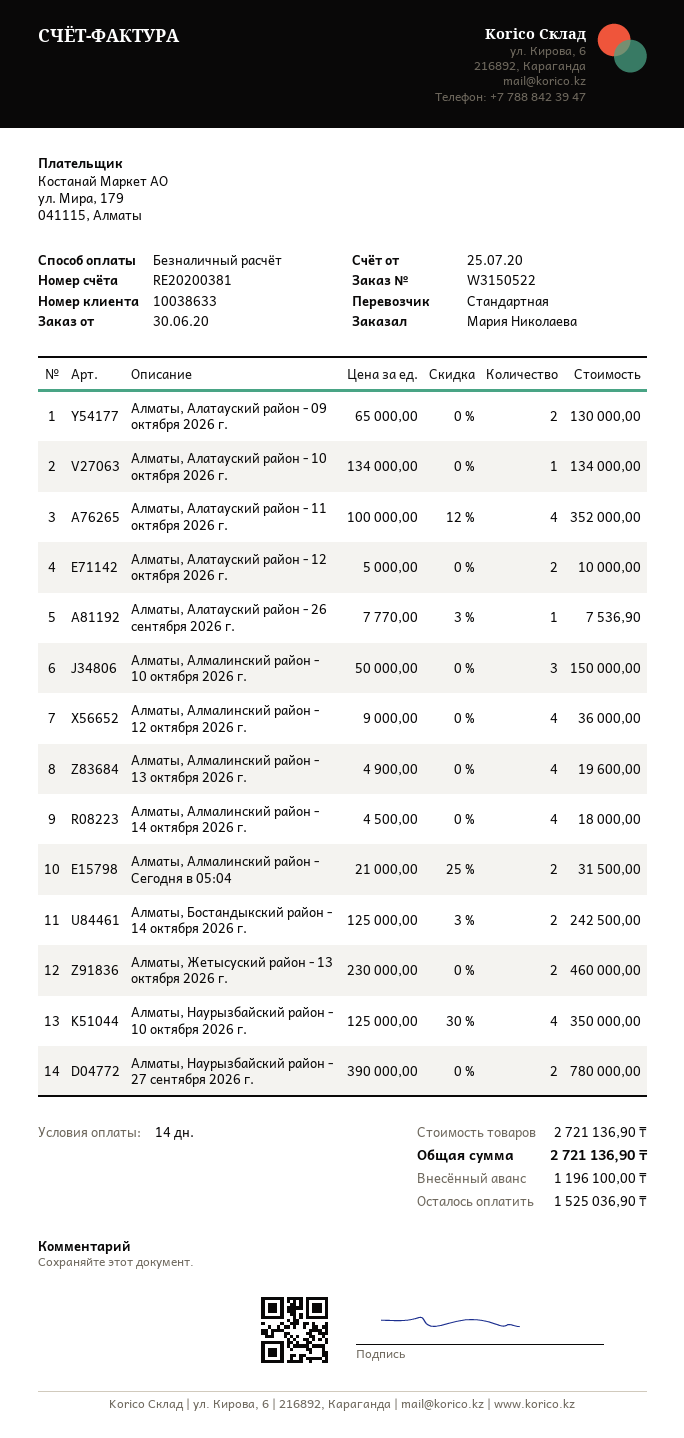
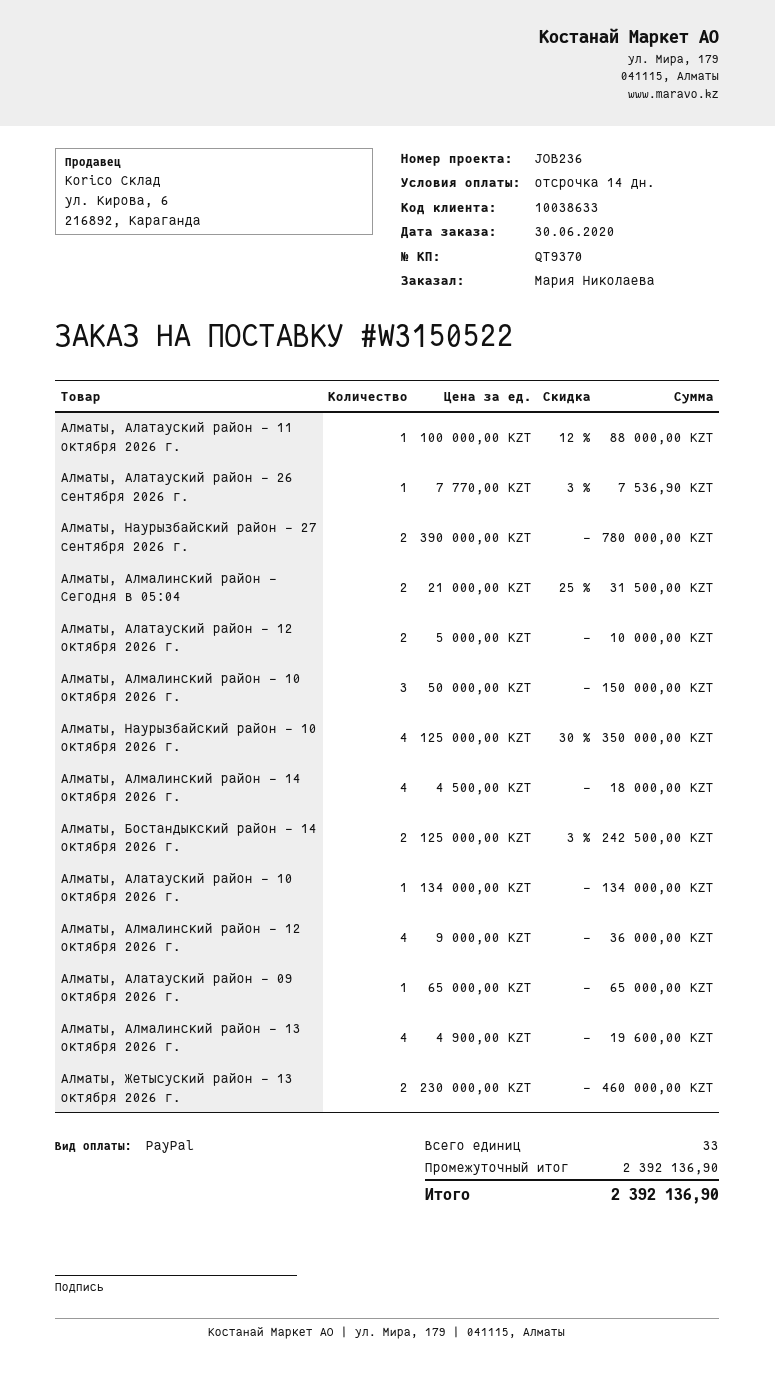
payment method: bank transfer -> PayPal
Алматы, Алатауский район - 09 октября 2026 г.: 2 x 65000.00 = 130000.00 -> 1 x 65000.00 = 65000.00
Алматы, Алатауский район - 11 октября 2026 г.: 4 x 100000.00 - 12% = 352000.00 -> 1 x 100000.00 - 12% = 88000.00
subtotal: 2721136.90 -> 2392136.90
total: 2721136.90 -> 2392136.90

